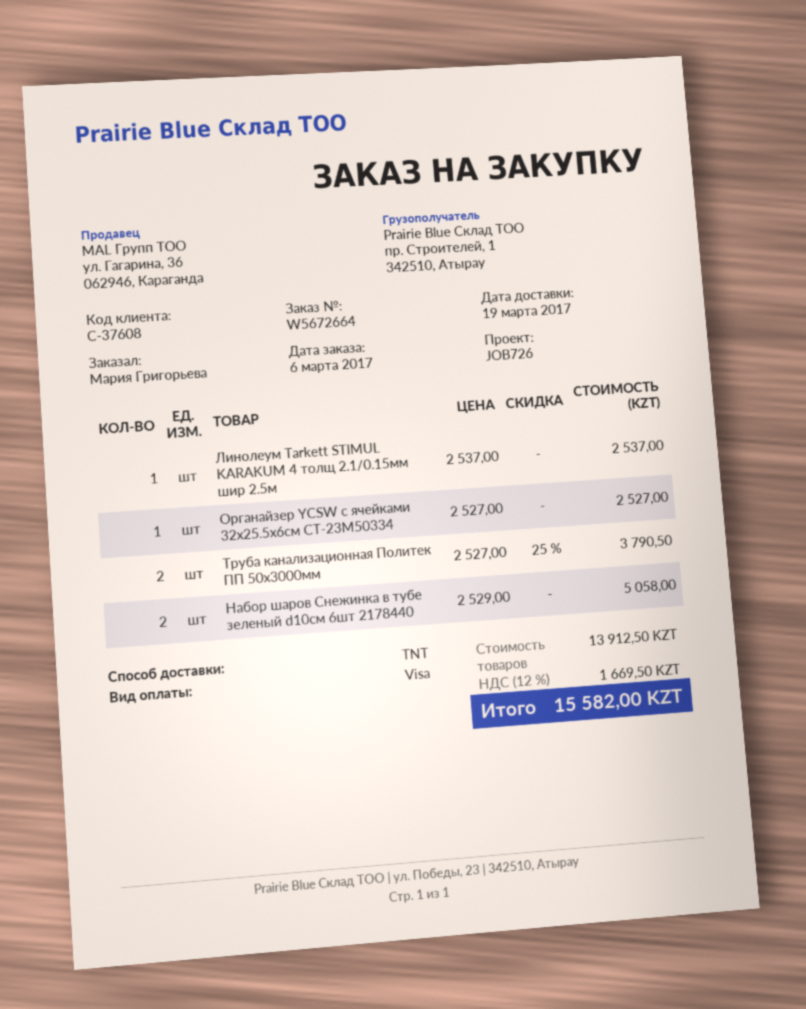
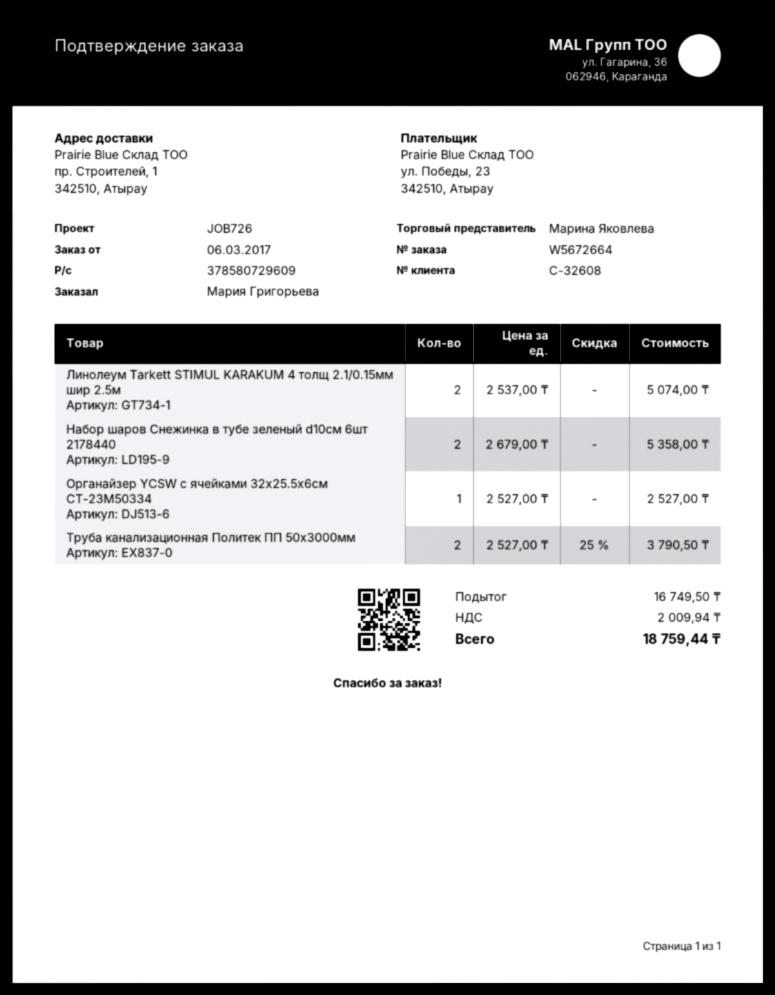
customer number: C-37608 -> C-32608
Линолеум Tarkett STIMUL KARAKUM 4 толщ 2.1/0.15мм шир 2.5м: 1 x 2537.00 = 2537.00 -> 2 x 2537.00 = 5074.00
Набор шаров Снежинка в тубе зеленый d10см 6шт 2178440: 2 x 2529.00 = 5058.00 -> 2 x 2679.00 = 5358.00
subtotal: 13912.50 -> 16749.50
tax: 1669.50 -> 2009.94
total: 15582.00 -> 18759.44

